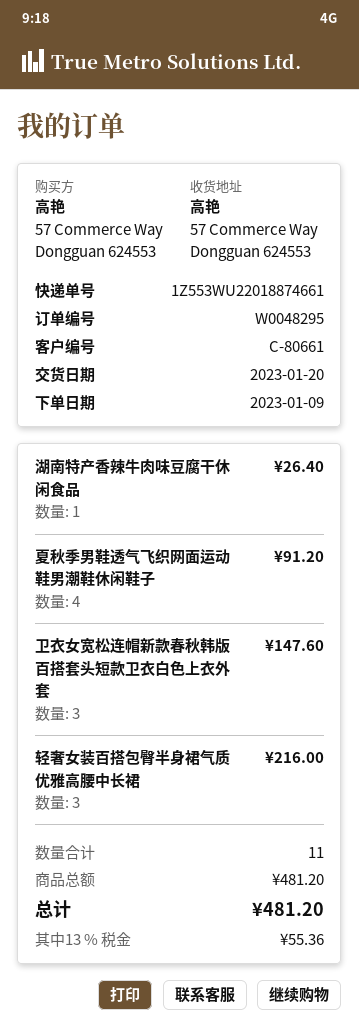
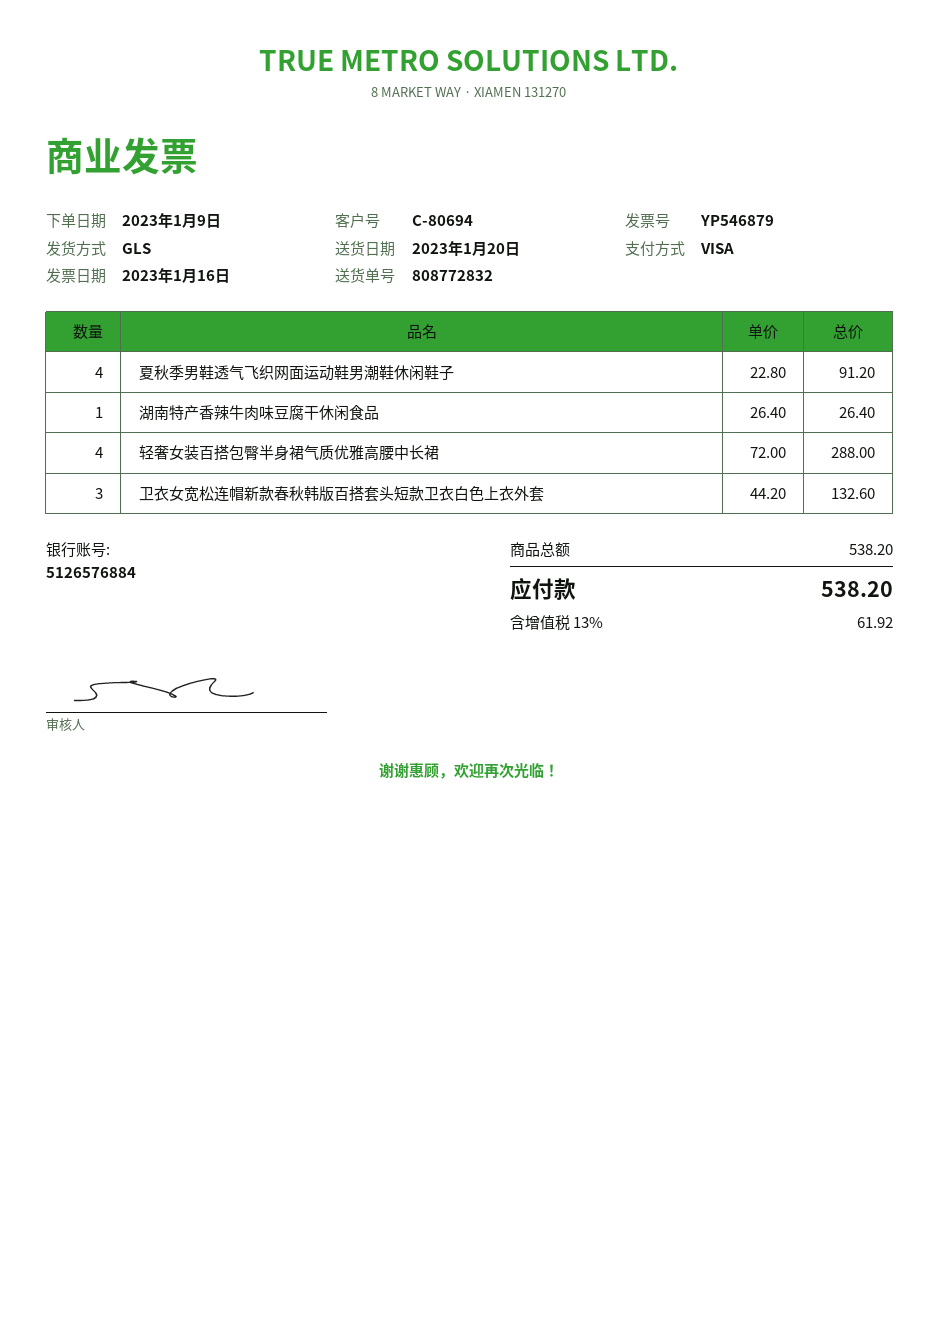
customer number: C-80661 -> C-80694
卫衣女宽松连帽新款春秋韩版百搭套头短款卫衣白色上衣外套: 3 for 147.60 -> 3 for 132.60
轻奢女装百搭包臀半身裙气质优雅高腰中长裙: 3 for 216.00 -> 4 for 288.00
subtotal: 481.20 -> 538.20
tax: 13% = 55.36 -> 13% = 61.92
total: 481.20 -> 538.20

